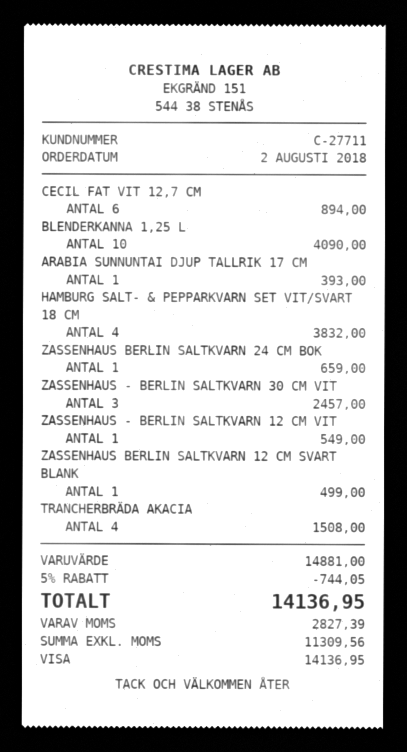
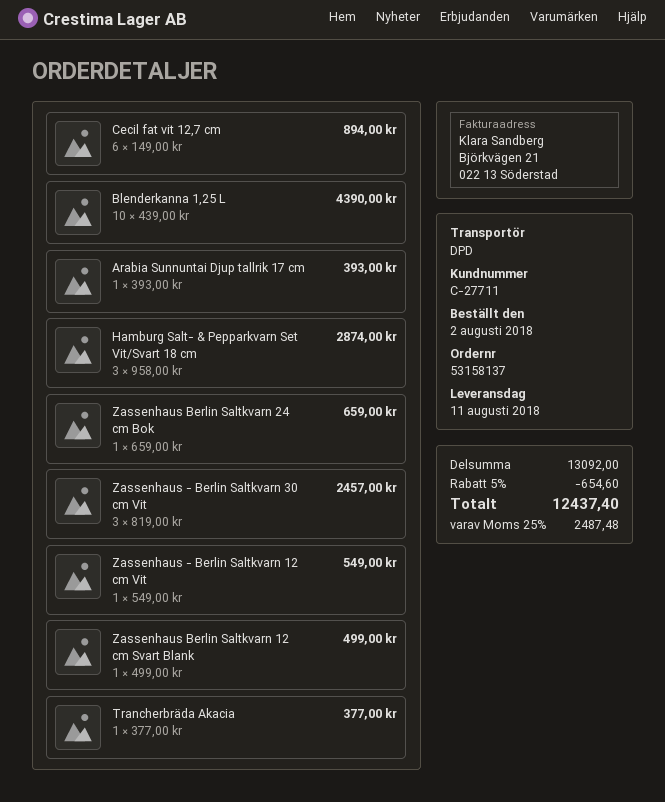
BLENDERKANNA 1,25 L: 10 for 4090.00 -> 10 for 4390.00
HAMBURG SALT- & PEPPARKVARN SET VIT/SVART 18 CM: 4 for 3832.00 -> 3 for 2874.00
TRANCHERBRÄDA AKACIA: 4 for 1508.00 -> 1 for 377.00
subtotal: 14881.00 -> 13092.00
discount: 5% = 744.05 -> 5% = 654.60
tax: 2827.39 -> 2487.48
total: 14136.95 -> 12437.40

